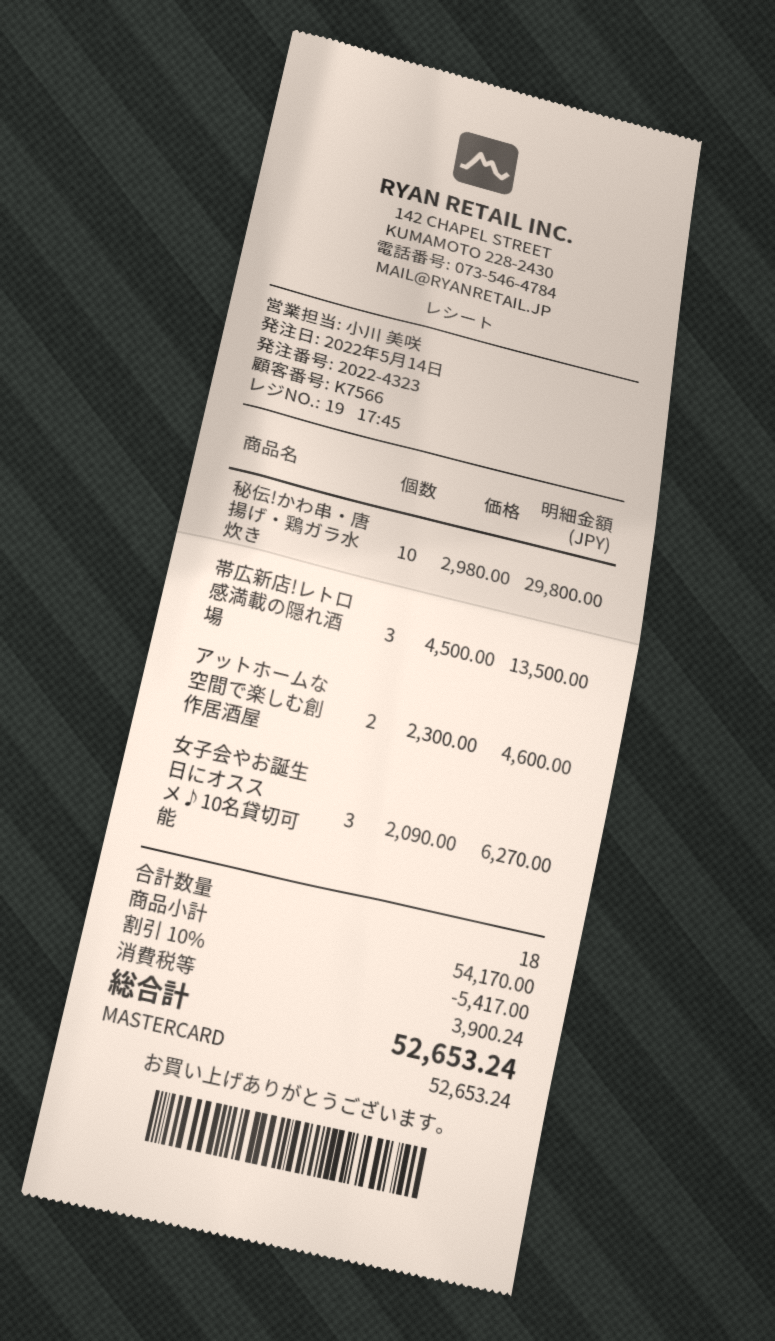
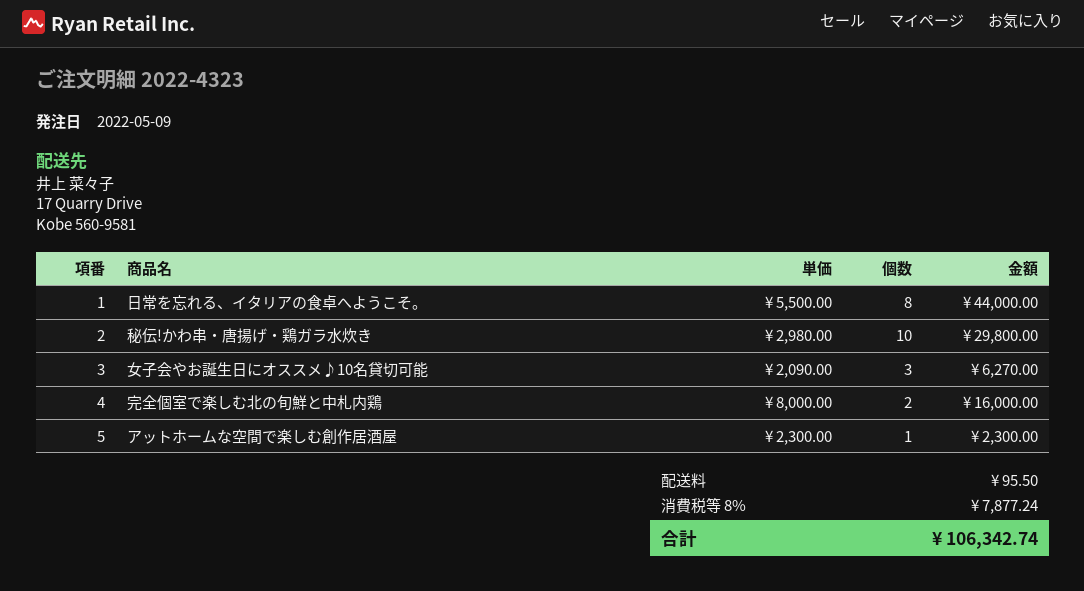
order date: 2022-05-14 -> 2022-05-09
帯広新店!レトロ感満載の隠れ酒場: 3 x 4500.00 = 13500.00 -> none
アットホームな空間で楽しむ創作居酒屋: 2 x 2300.00 = 4600.00 -> 1 x 2300.00 = 2300.00
日常を忘れる、イタリアの食卓へようこそ。: none -> 8 x 5500.00 = 44000.00
完全個室で楽しむ北の旬鮮と中札内鶏: none -> 2 x 8000.00 = 16000.00
discount: 10% = 5417.00 -> none
shipping: none -> 95.50
tax: 3900.24 -> 7877.24
total: 52653.24 -> 106342.74

